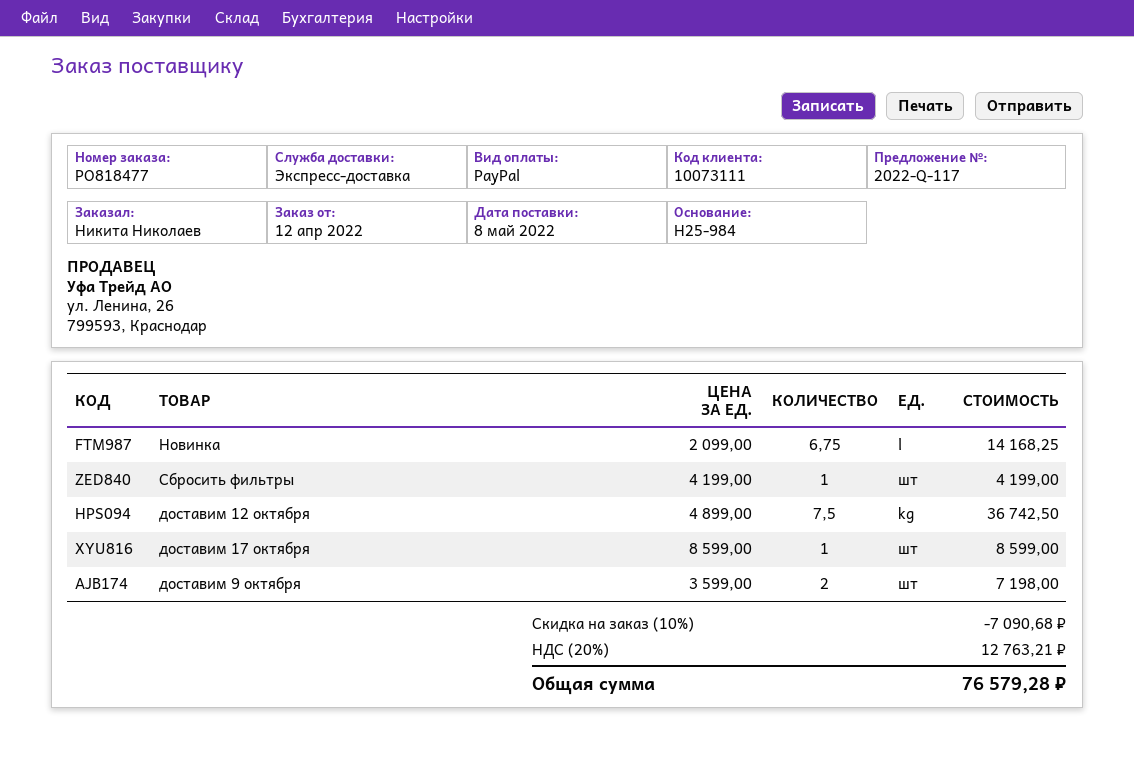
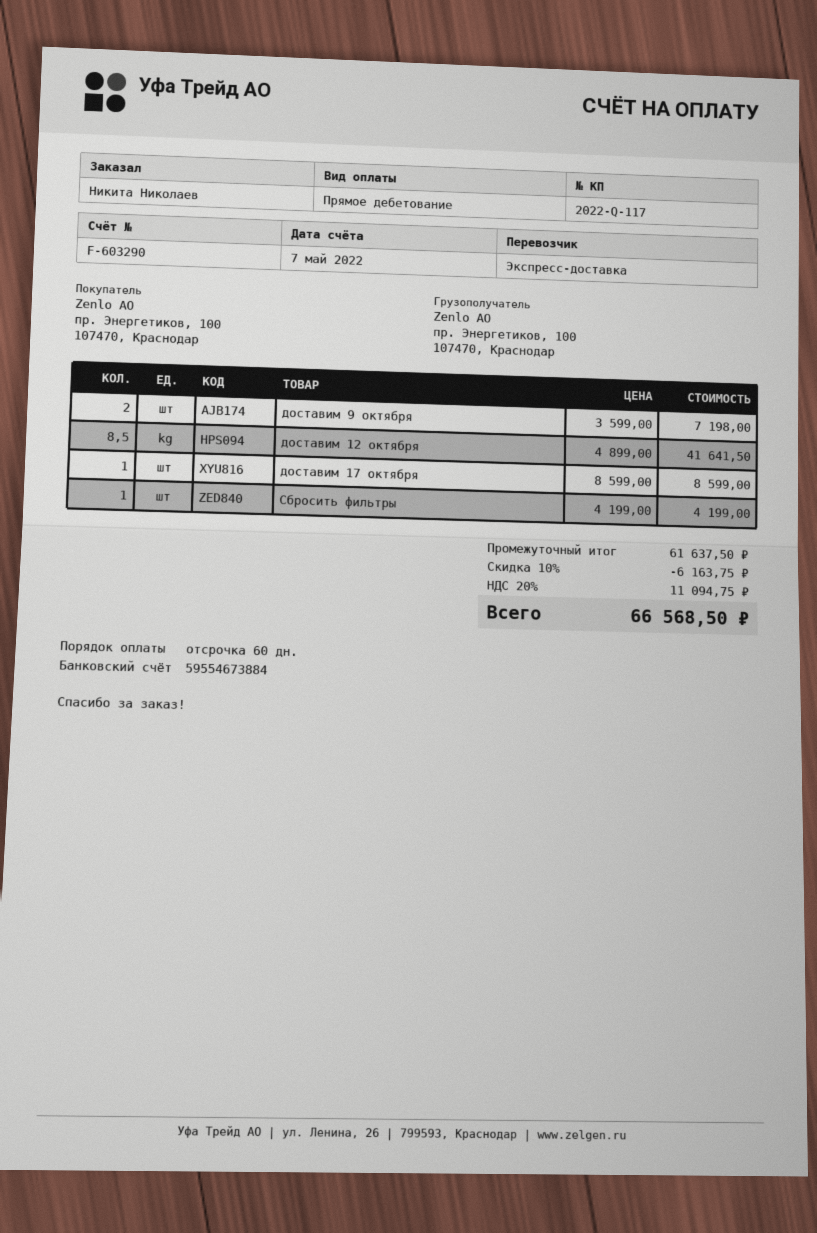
payment method: PayPal -> direct debit
Новинка: 6.75 x 2099.00 = 14168.25 -> none
доставим 12 октября: 7.5 x 4899.00 = 36742.50 -> 8.5 x 4899.00 = 41641.50
discount: 10% = 7090.68 -> 10% = 6163.75
tax: 20% = 12763.21 -> 20% = 11094.75
total: 76579.28 -> 66568.50

